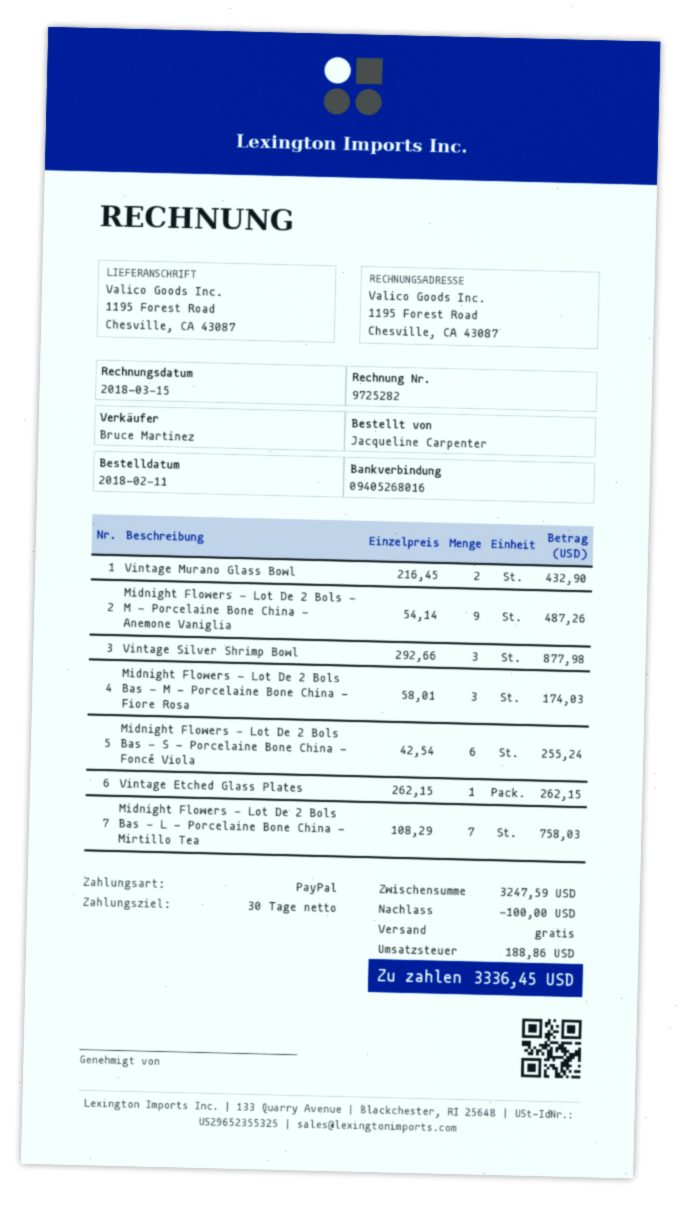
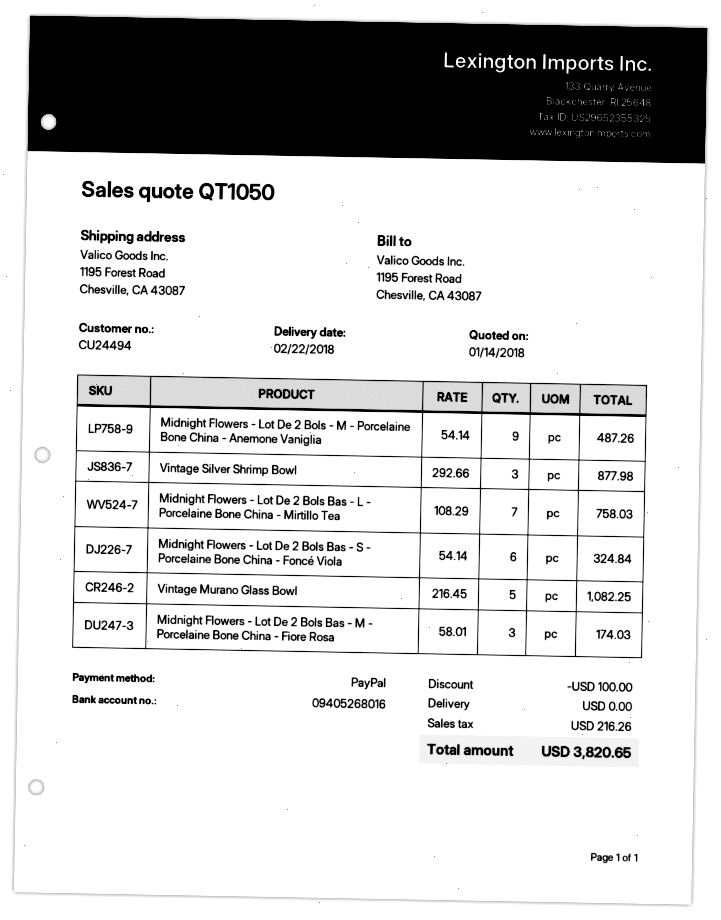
Vintage Murano Glass Bowl: 2 x 216.45 = 432.90 -> 5 x 216.45 = 1082.25
Midnight Flowers - Lot De 2 Bols Bas - S - Porcelaine Bone China - Foncé Viola: 6 x 42.54 = 255.24 -> 6 x 54.14 = 324.84
Vintage Etched Glass Plates: 1 x 262.15 = 262.15 -> none
tax: 188.86 -> 216.26
total: 3336.45 -> 3820.65

